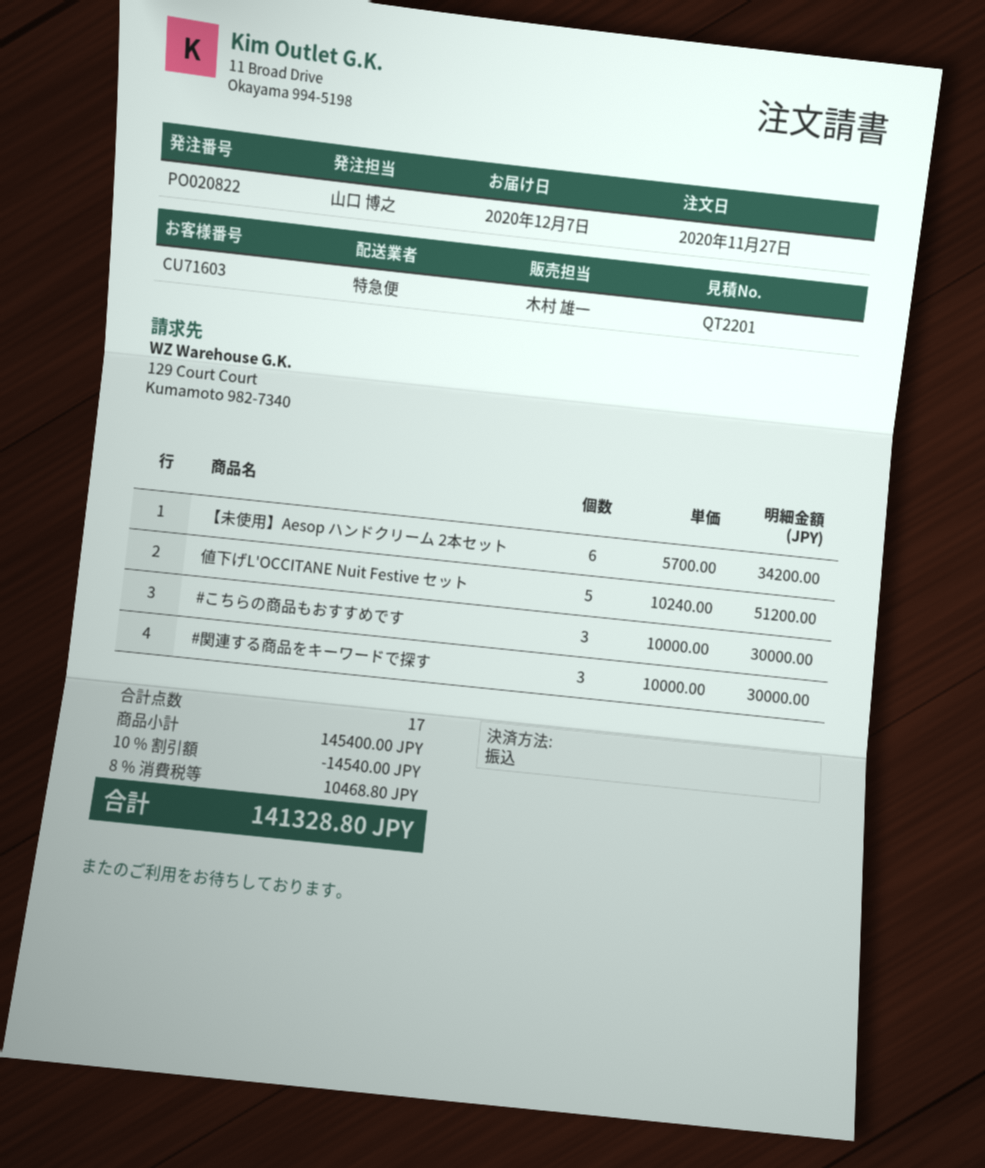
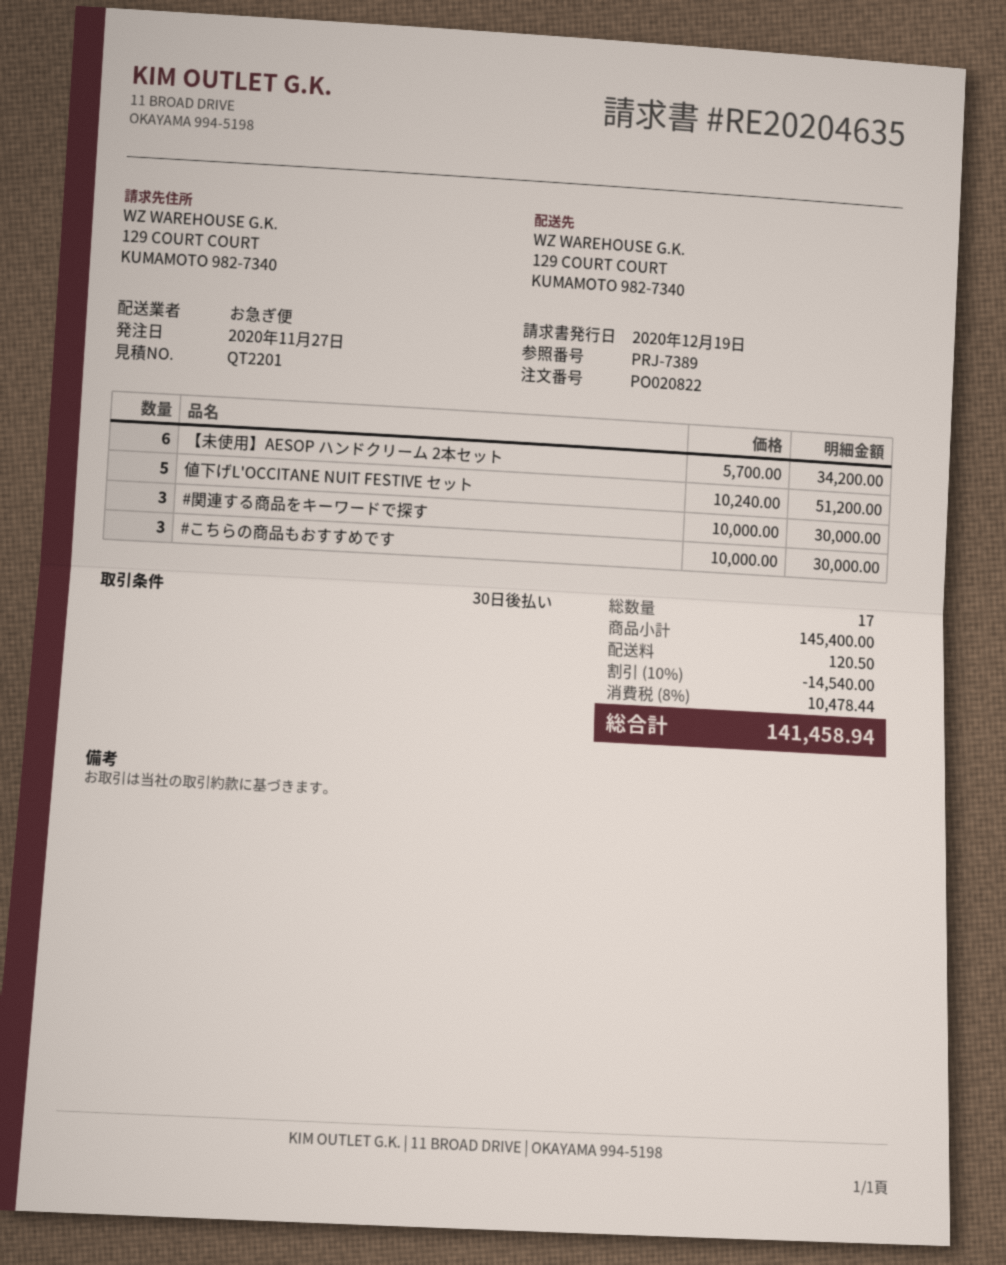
shipping: none -> 120.50
tax: 8% = 10468.80 -> 8% = 10478.44
total: 141328.80 -> 141458.94

